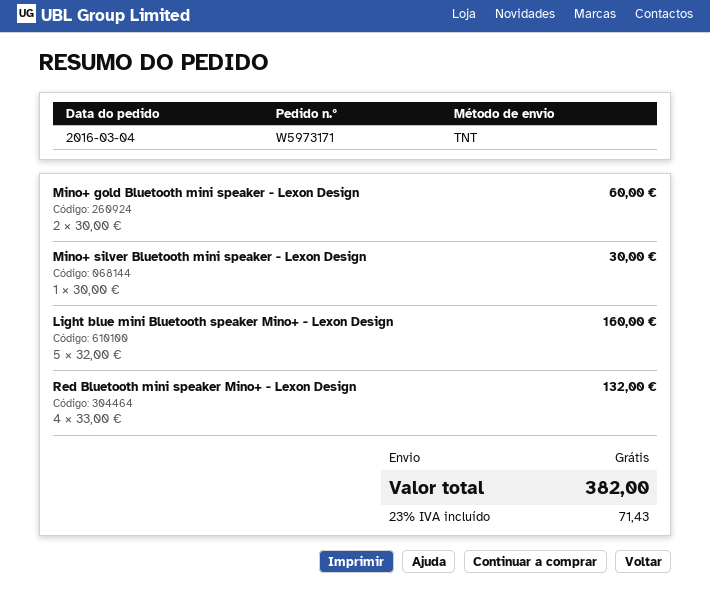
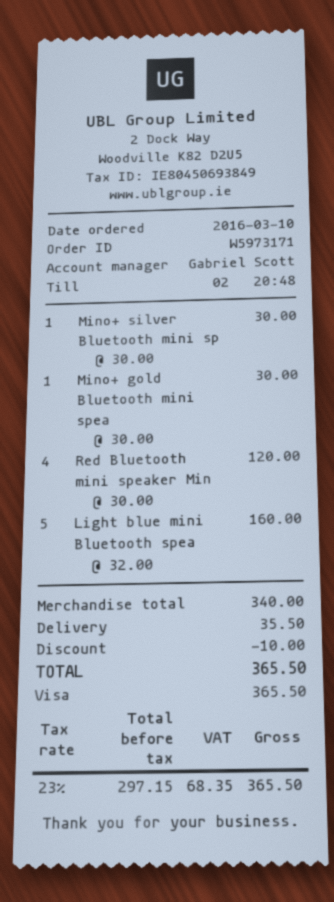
order date: 2016-03-04 -> 2016-03-10
Mino+ gold Bluetooth mini speaker - Lexon Design: 2 x 30.00 = 60.00 -> 1 x 30.00 = 30.00
Red Bluetooth mini speaker Mino+ - Lexon Design: 4 x 33.00 = 132.00 -> 4 x 30.00 = 120.00
discount: none -> 10.00
shipping: 0.00 -> 35.50
tax: 23% = 71.43 -> 23% = 68.35
total: 382.00 -> 365.50

